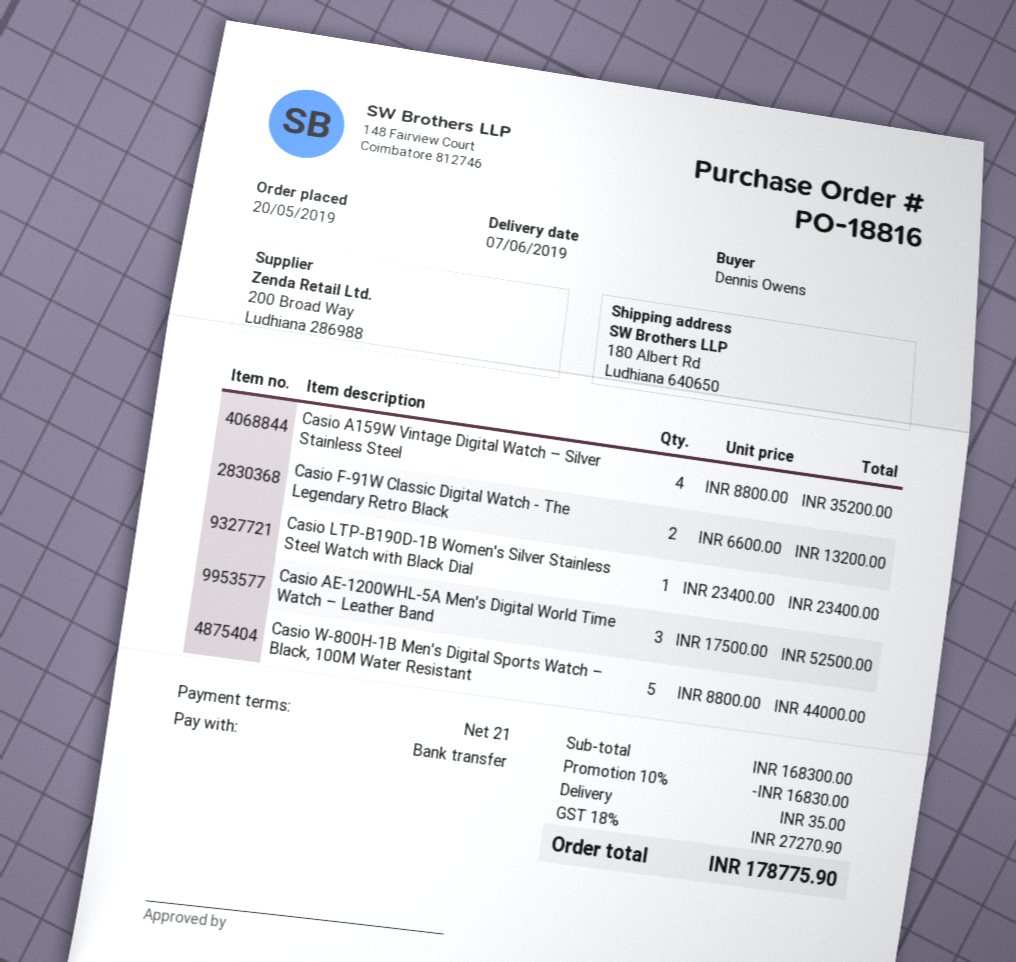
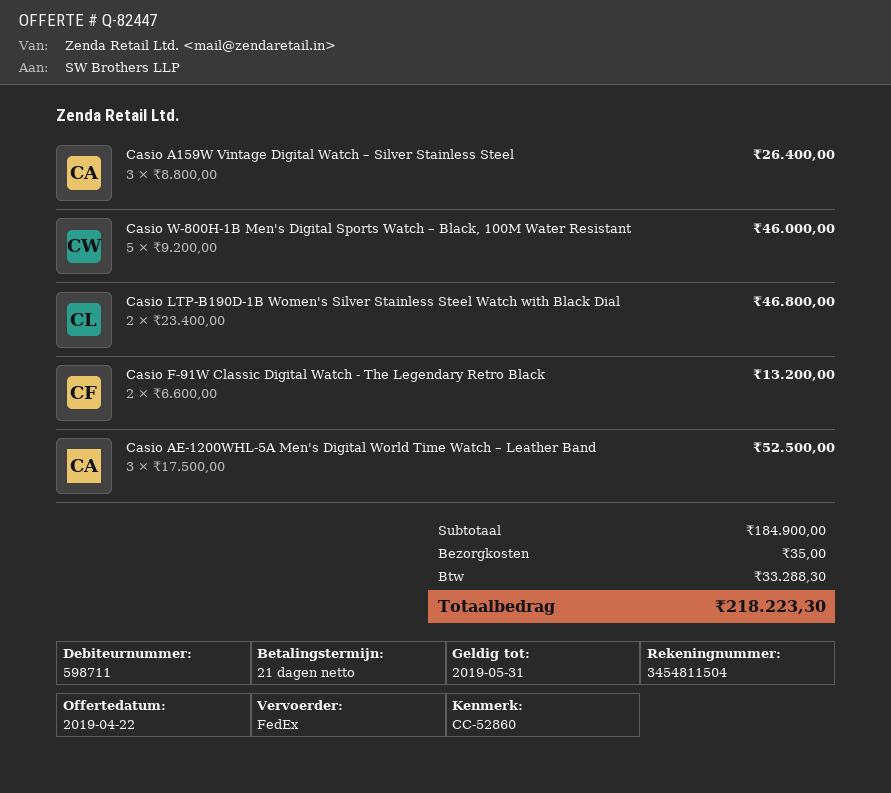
Casio A159W Vintage Digital Watch – Silver Stainless Steel: 4 x 8800.00 = 35200.00 -> 3 x 8800.00 = 26400.00
Casio LTP-B190D-1B Women's Silver Stainless Steel Watch with Black Dial: 1 x 23400.00 = 23400.00 -> 2 x 23400.00 = 46800.00
Casio W-800H-1B Men's Digital Sports Watch – Black, 100M Water Resistant: 5 x 8800.00 = 44000.00 -> 5 x 9200.00 = 46000.00
subtotal: 168300.00 -> 184900.00
discount: 10% = 16830.00 -> none
tax: 27270.90 -> 33288.30
total: 178775.90 -> 218223.30

